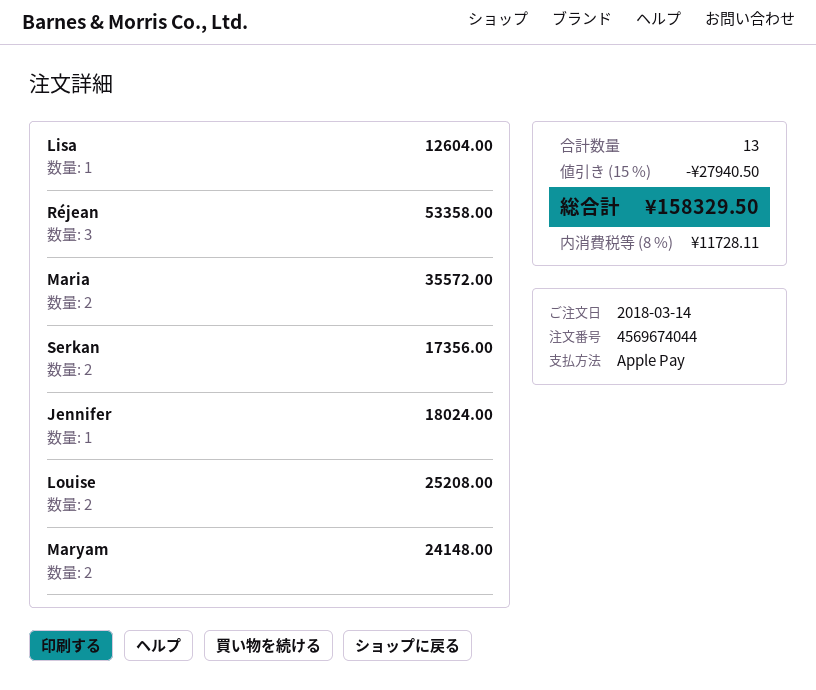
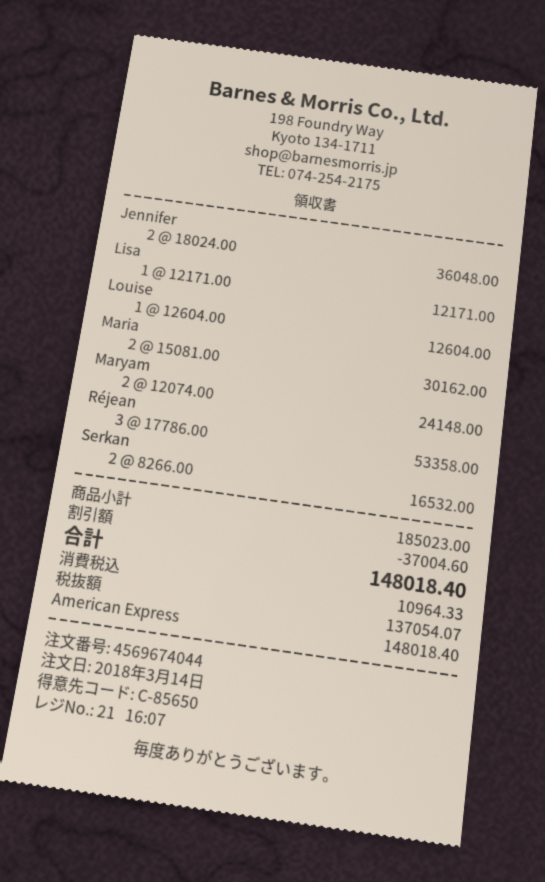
payment method: Apple Pay -> American Express
Lisa: 1 for 12604.00 -> 1 for 12171.00
Maria: 2 for 35572.00 -> 2 for 30162.00
Serkan: 2 for 17356.00 -> 2 for 16532.00
Jennifer: 1 for 18024.00 -> 2 for 36048.00
Louise: 2 for 25208.00 -> 1 for 12604.00
discount: 27940.50 -> 37004.60
tax: 11728.11 -> 10964.33
total: 158329.50 -> 148018.40

